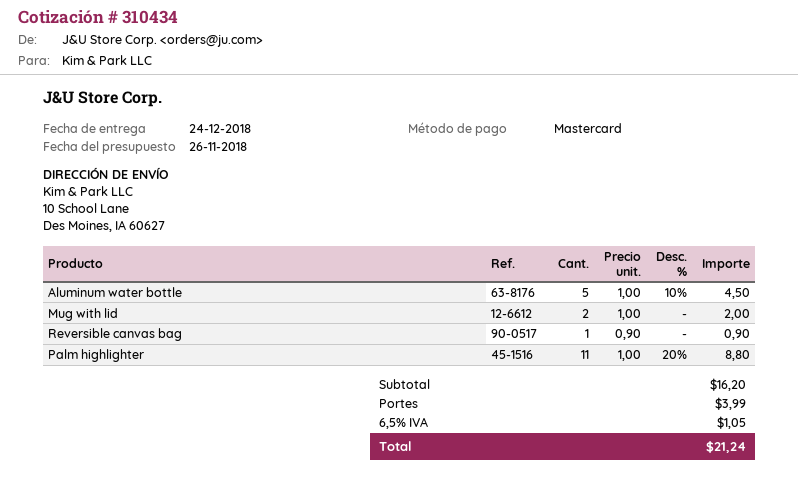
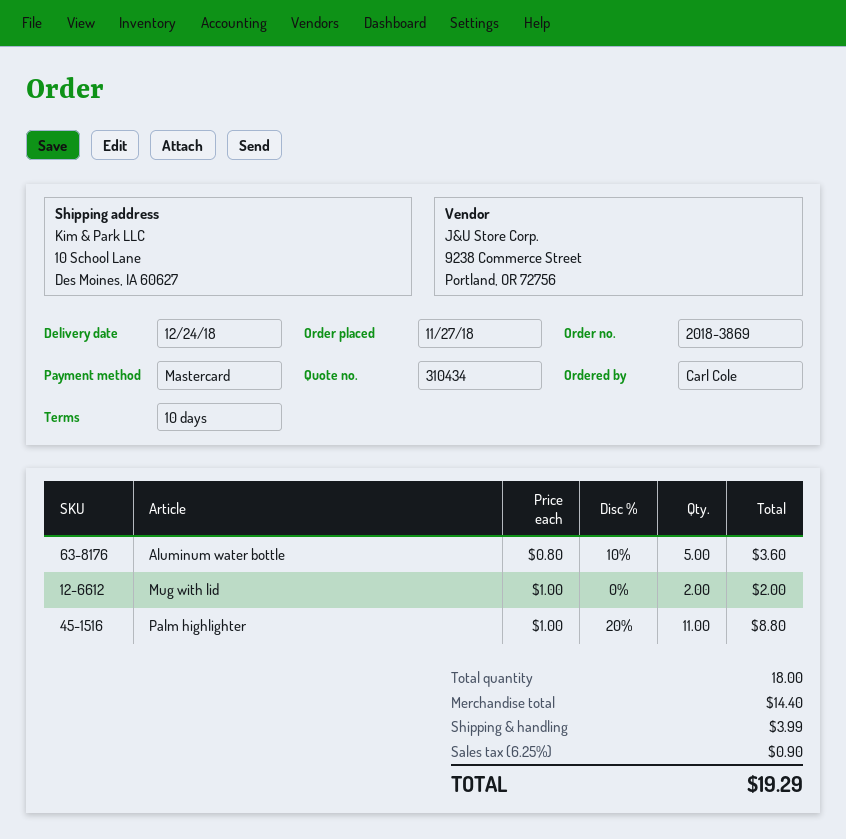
Aluminum water bottle: 5 x 1.00 - 10% = 4.50 -> 5 x 0.80 - 10% = 3.60
Reversible canvas bag: 1 x 0.90 = 0.90 -> none
subtotal: 16.20 -> 14.40
tax: 6.5% = 1.05 -> 6.25% = 0.90
total: 21.24 -> 19.29

